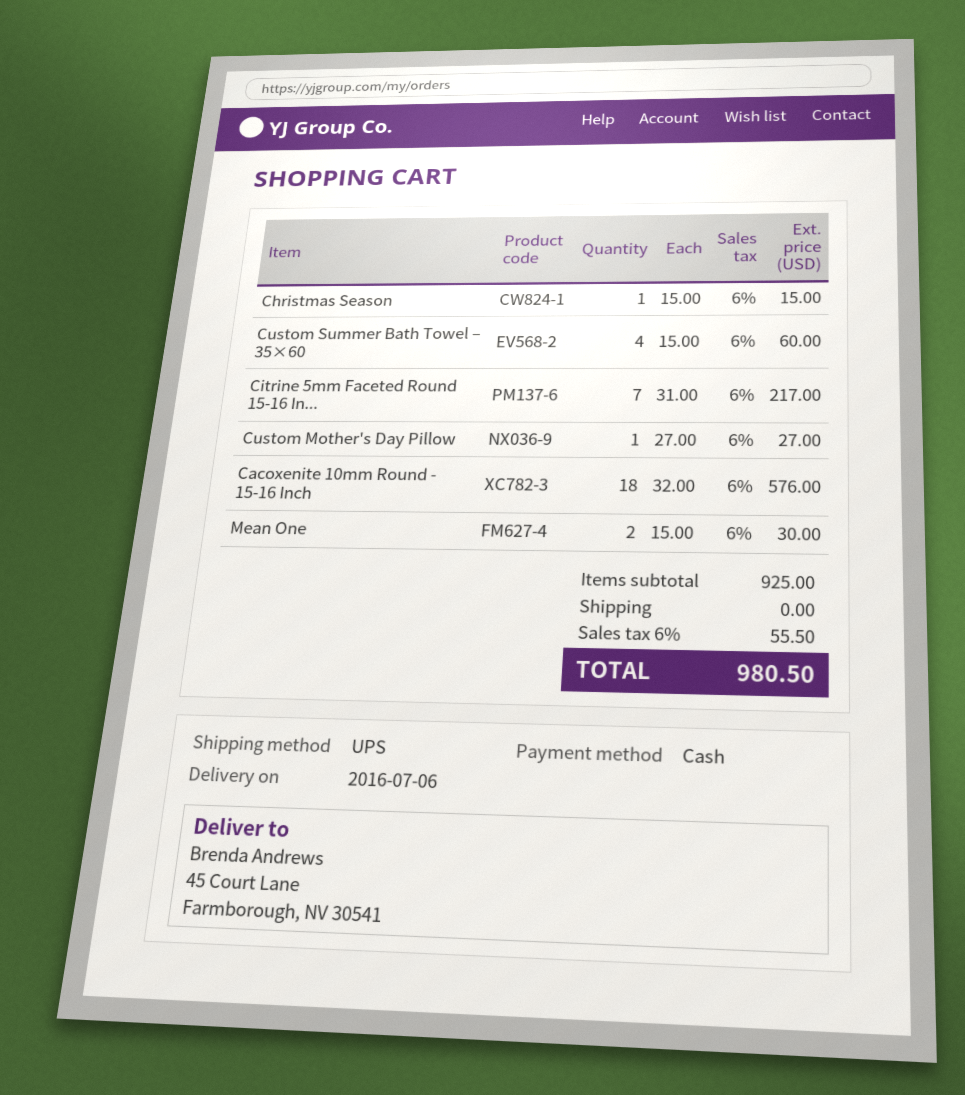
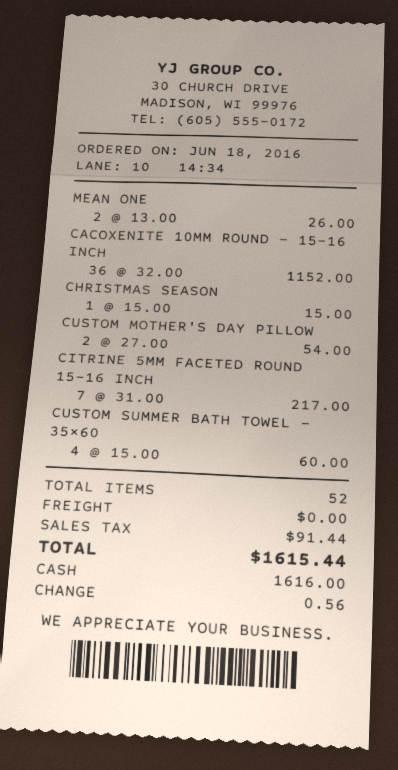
Custom Mother's Day Pillow: 1 x 27.00 = 27.00 -> 2 x 27.00 = 54.00
Cacoxenite 10mm Round - 15-16 Inch: 18 x 32.00 = 576.00 -> 36 x 32.00 = 1152.00
Mean One: 2 x 15.00 = 30.00 -> 2 x 13.00 = 26.00
tax: 55.50 -> 91.44
total: 980.50 -> 1615.44

